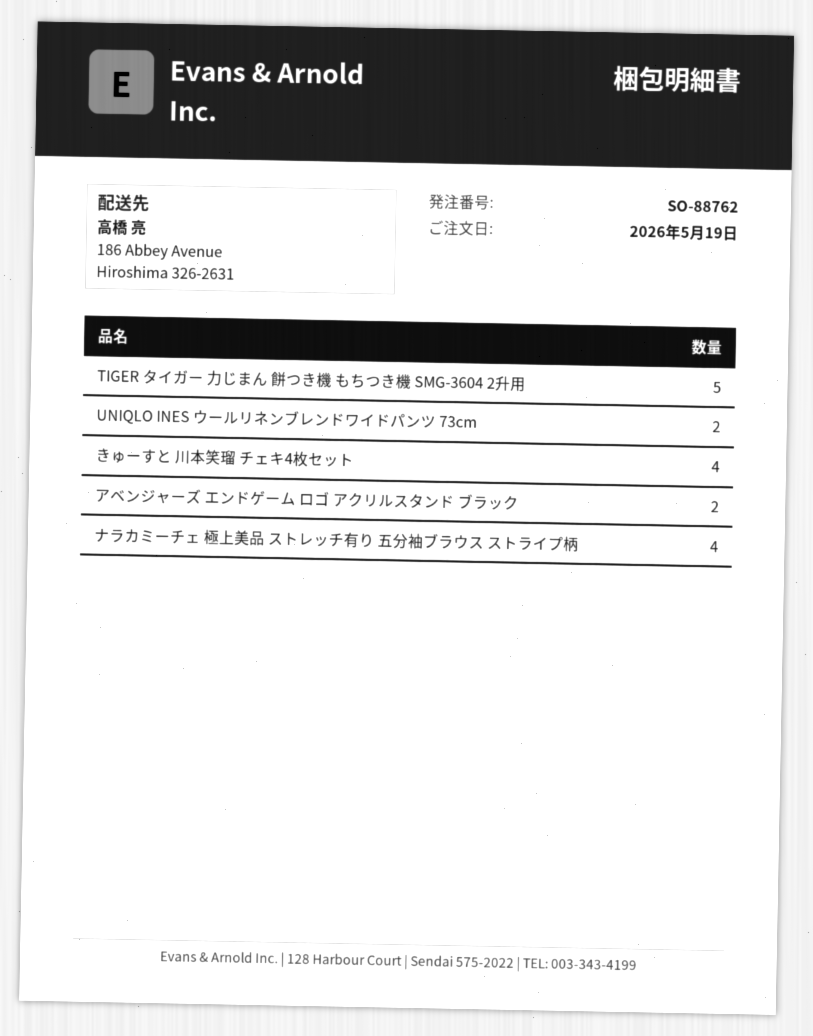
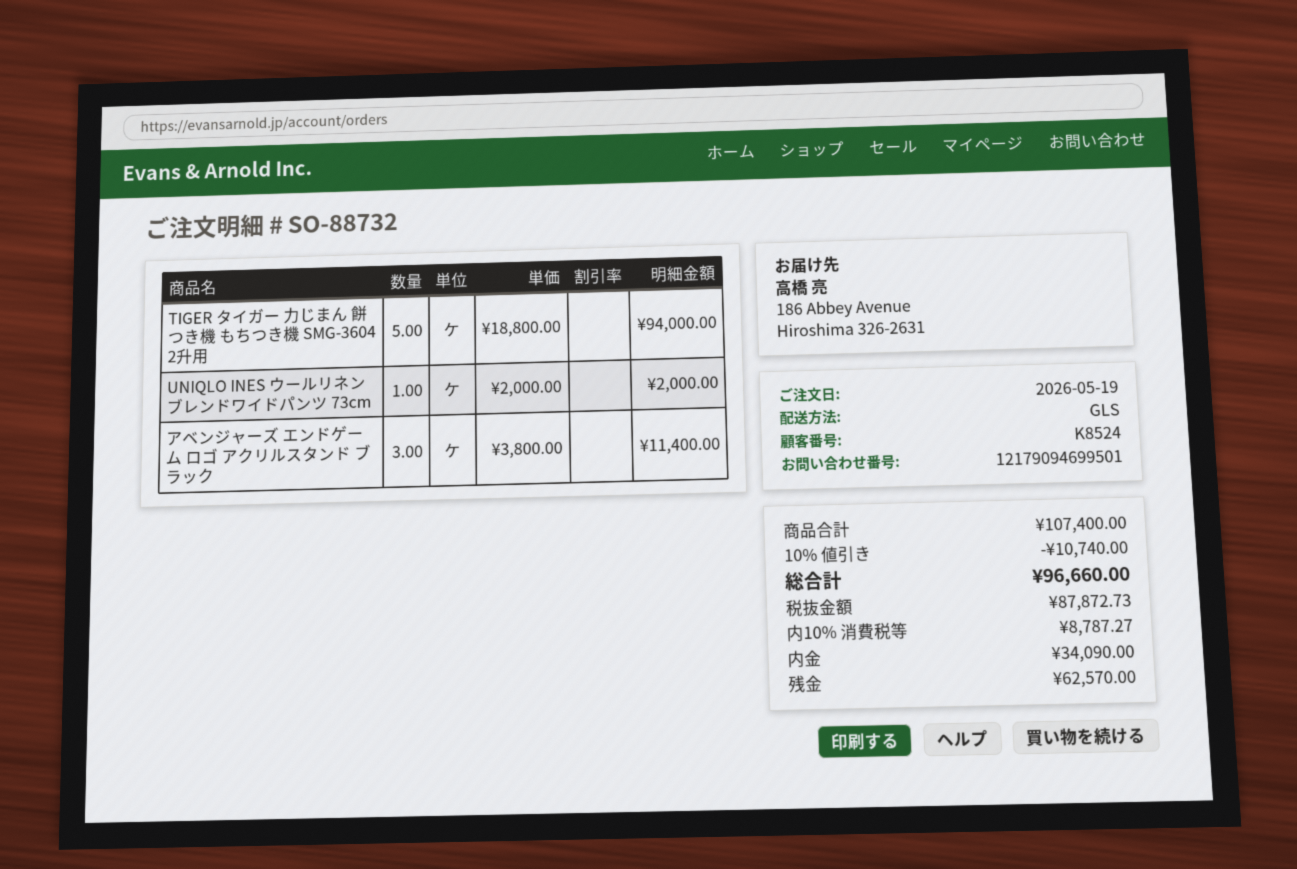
order number: SO-88762 -> SO-88732
UNIQLO INES ウールリネンブレンドワイドパンツ 73cm: 2 -> 1
きゅーすと 川本笑瑠 チェキ4枚セット: 4 -> none
アベンジャーズ エンドゲーム ロゴ アクリルスタンド ブラック: 2 -> 3
ナラカミーチェ 極上美品 ストレッチ有り 五分袖ブラウス ストライプ柄: 4 -> none

